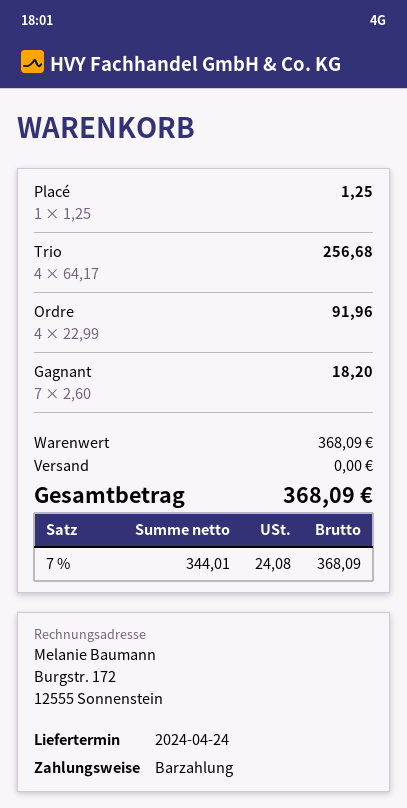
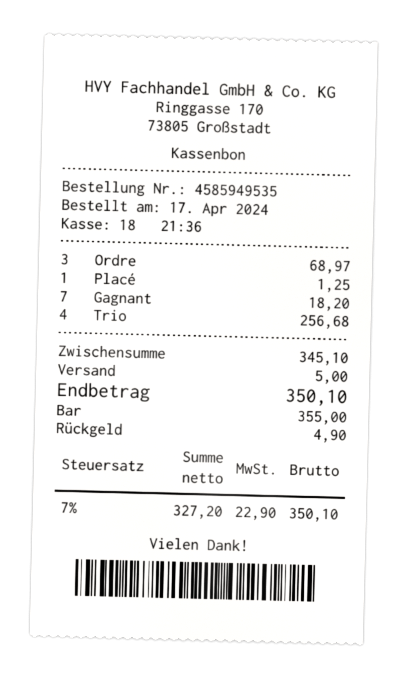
Ordre: 4 for 91.96 -> 3 for 68.97
subtotal: 368.09 -> 345.10
shipping: 0.00 -> 5.00
net: 344.01 -> 327.20
tax: 7% = 24.08 -> 7% = 22.90
total: 368.09 -> 350.10

